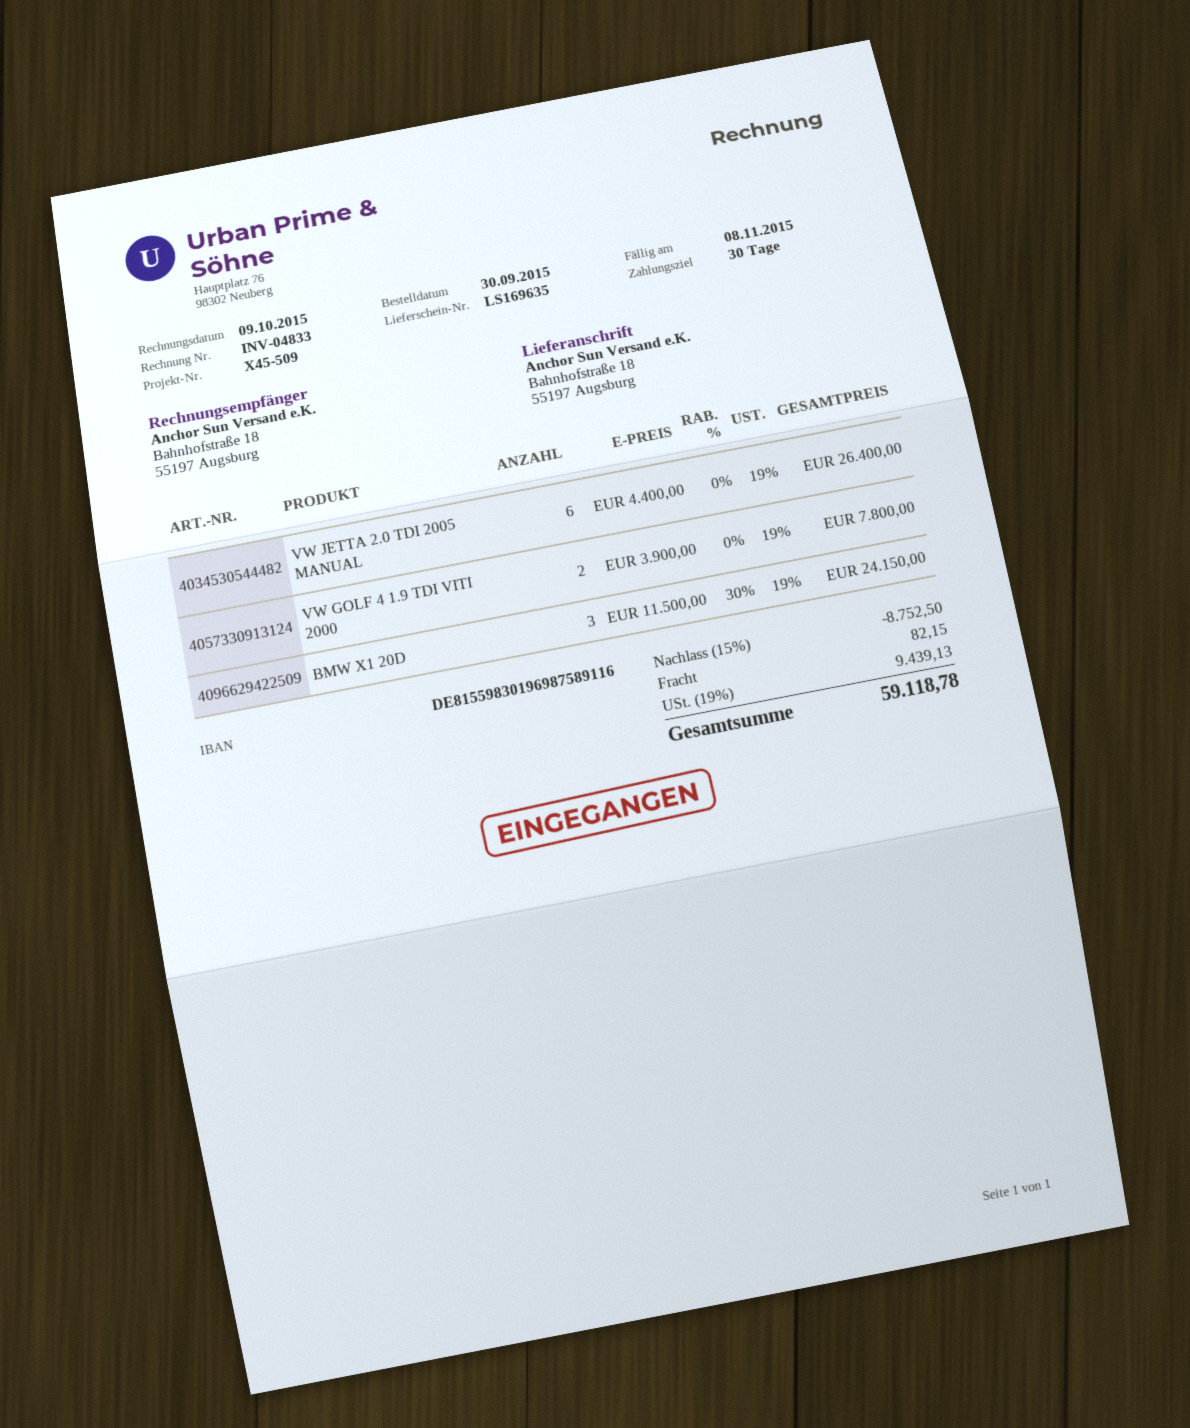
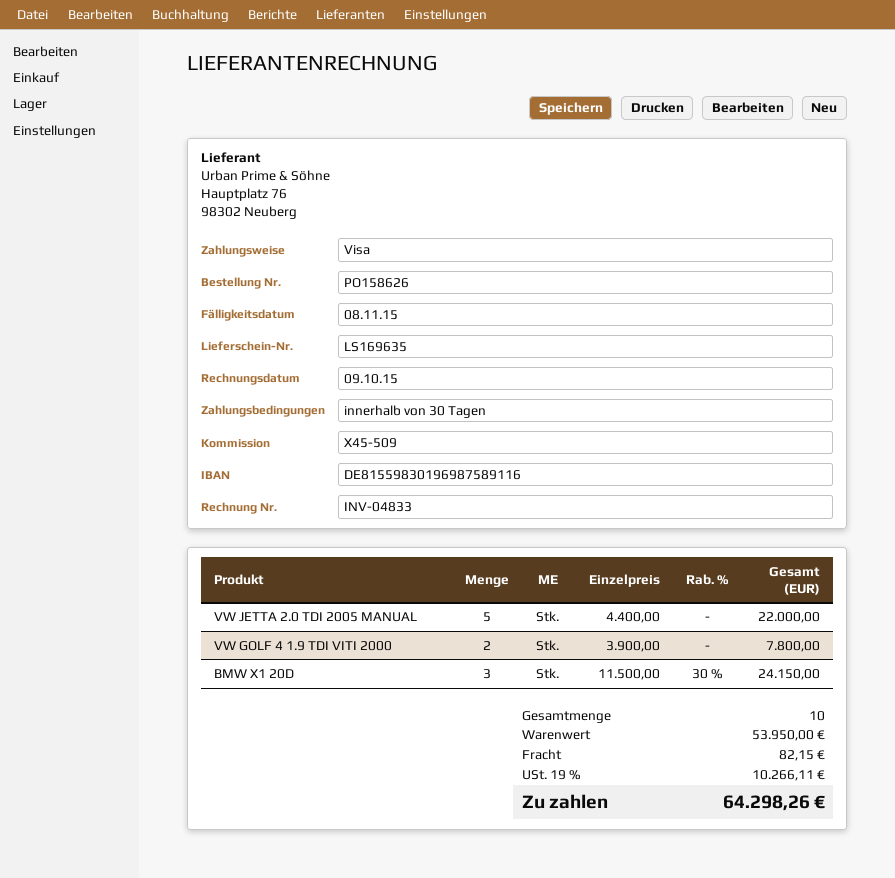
VW JETTA 2.0 TDI 2005 MANUAL: 6 x 4400.00 = 26400.00 -> 5 x 4400.00 = 22000.00
discount: 15% = 8752.50 -> none
tax: 19% = 9439.13 -> 19% = 10266.11
total: 59118.78 -> 64298.26

